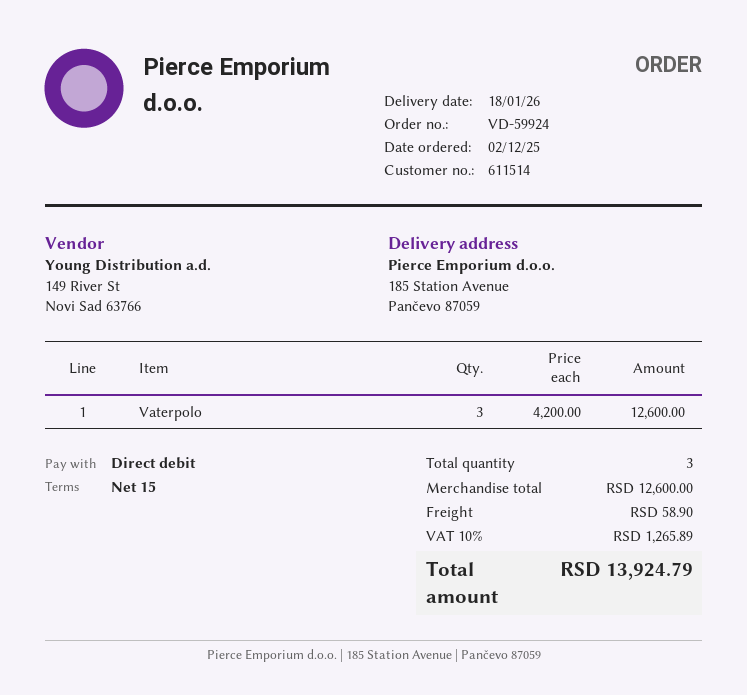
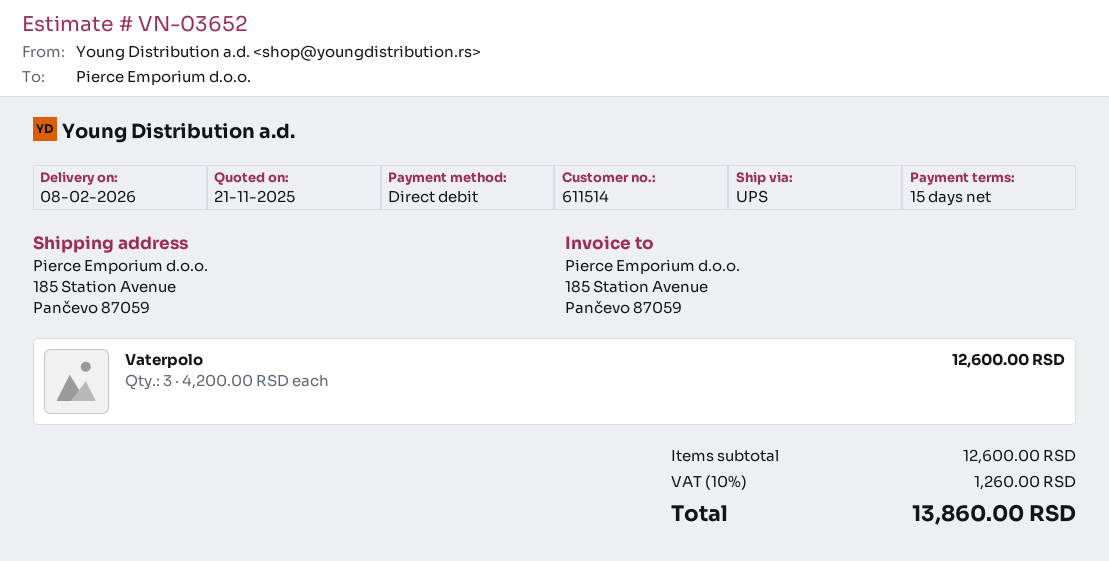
delivery date: 2026-01-18 -> 2026-02-08
shipping: 58.90 -> none
tax: 10% = 1265.89 -> 10% = 1260.00
total: 13924.79 -> 13860.00

